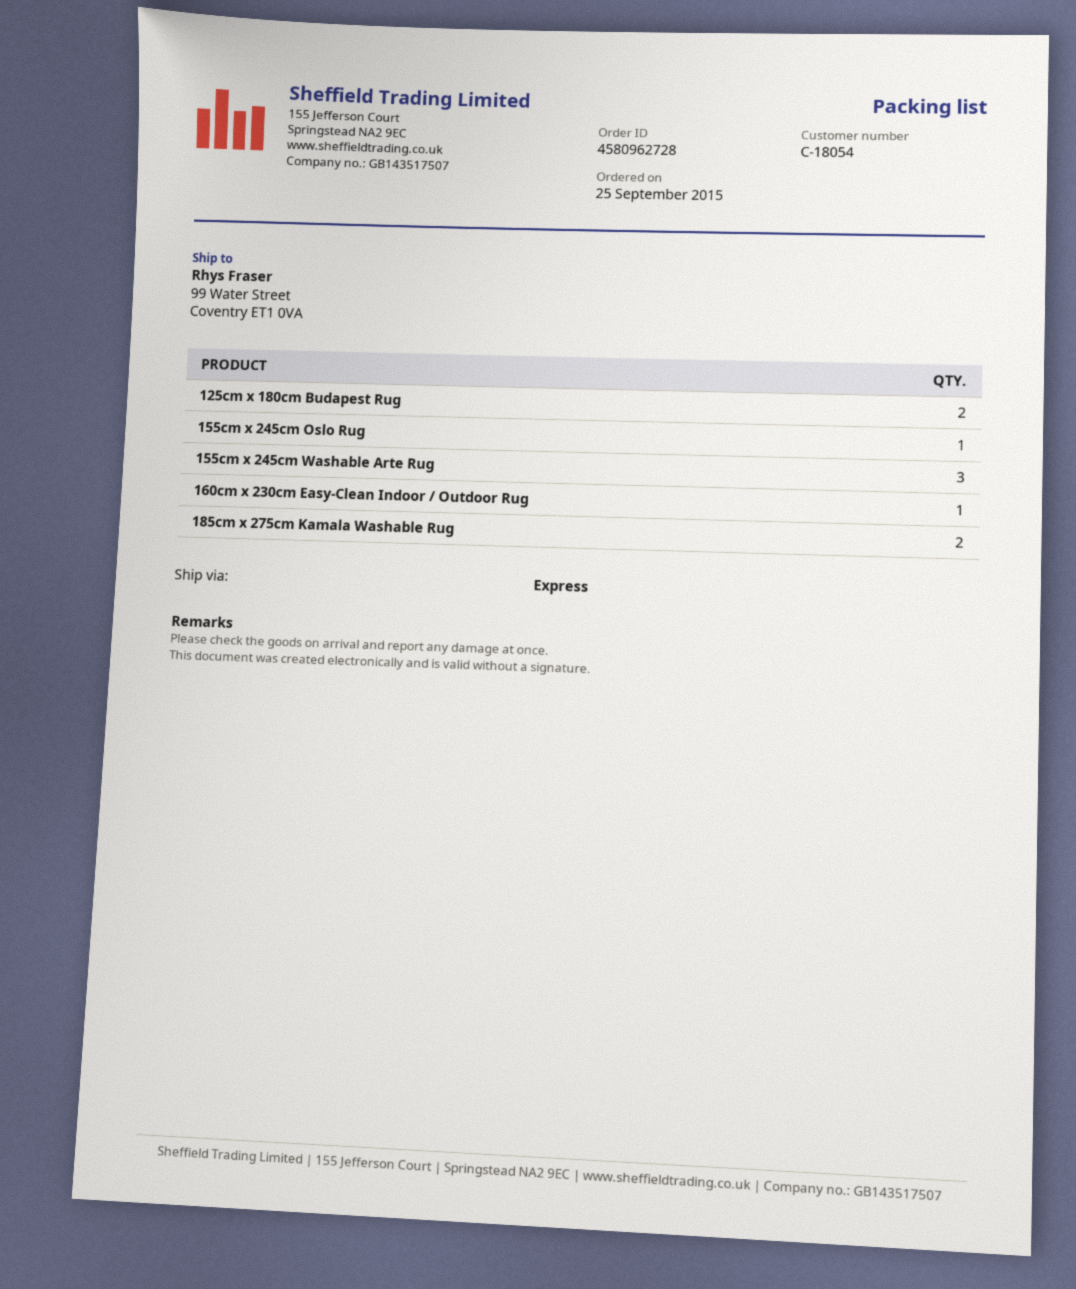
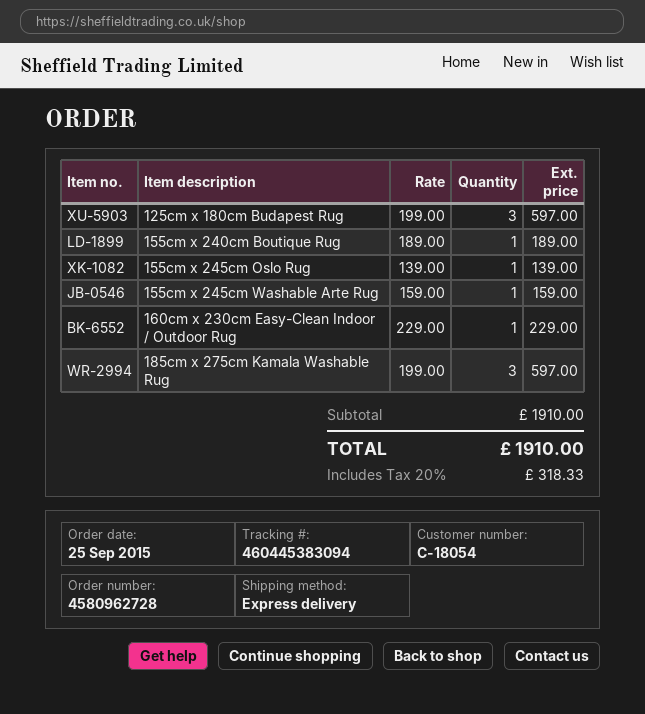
125cm x 180cm Budapest Rug: 2 -> 3
155cm x 245cm Washable Arte Rug: 3 -> 1
185cm x 275cm Kamala Washable Rug: 2 -> 3
155cm x 240cm Boutique Rug: none -> 1

